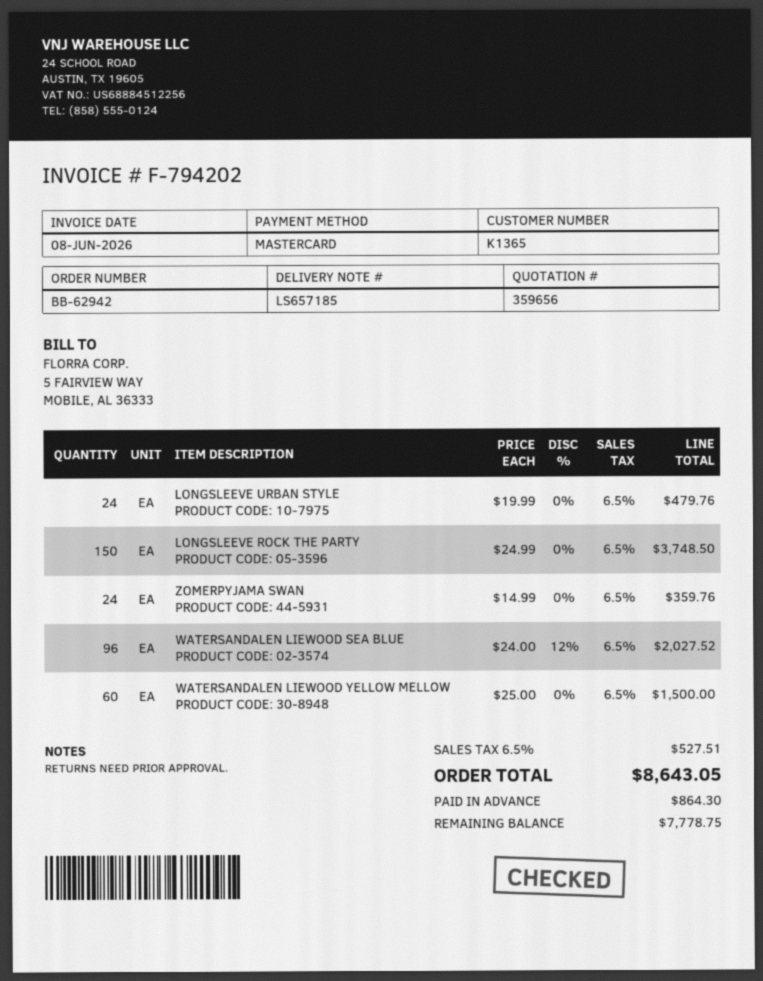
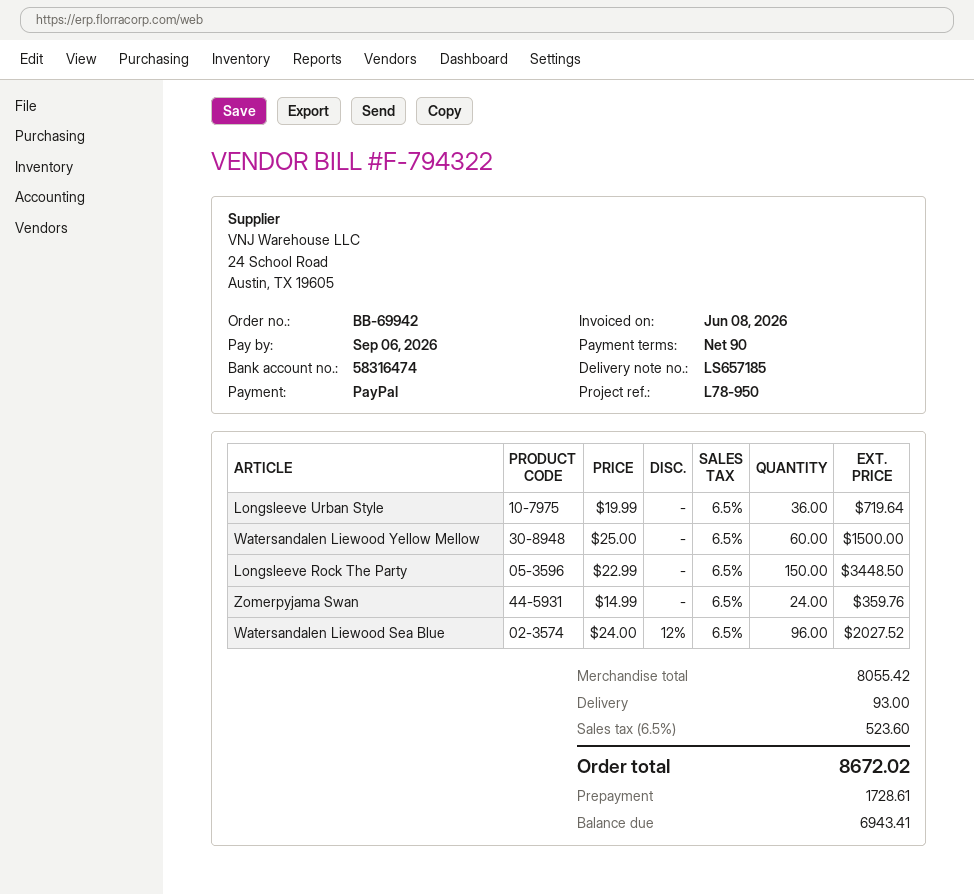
order number: BB-62942 -> BB-69942
invoice number: F-794202 -> F-794322
payment method: Mastercard -> PayPal
LONGSLEEVE URBAN STYLE: 24 x 19.99 = 479.76 -> 36 x 19.99 = 719.64
LONGSLEEVE ROCK THE PARTY: 150 x 24.99 = 3748.50 -> 150 x 22.99 = 3448.50
shipping: none -> 93.00
tax: 6.5% = 527.51 -> 6.5% = 523.60
total: 8643.05 -> 8672.02
deposit: 864.30 -> 1728.61
balance: 7778.75 -> 6943.41

